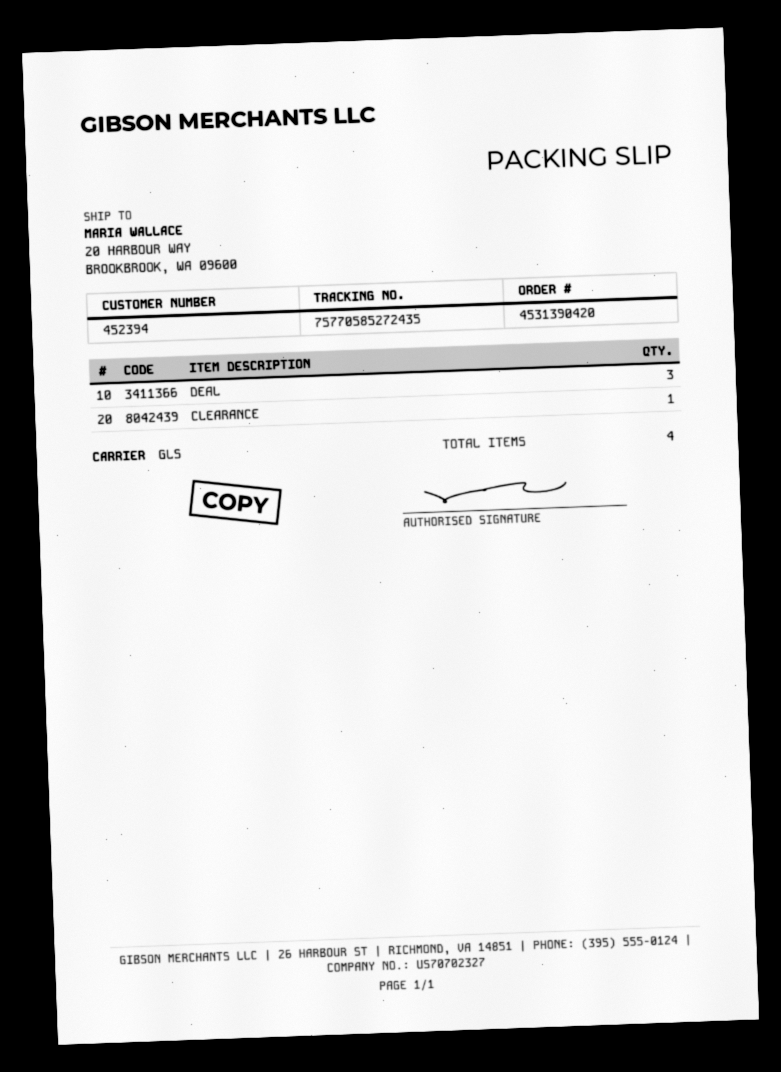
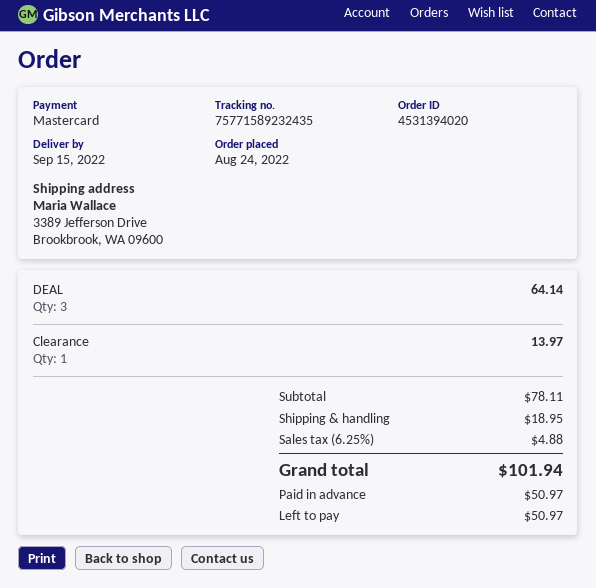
order number: 4531390420 -> 4531394020
tracking number: 75770585272435 -> 75771589232435
ship to: 20 HARBOUR WAY, BROOKBROOK, WA 09600 -> 3389 Jefferson Drive, Brookbrook, WA 09600

